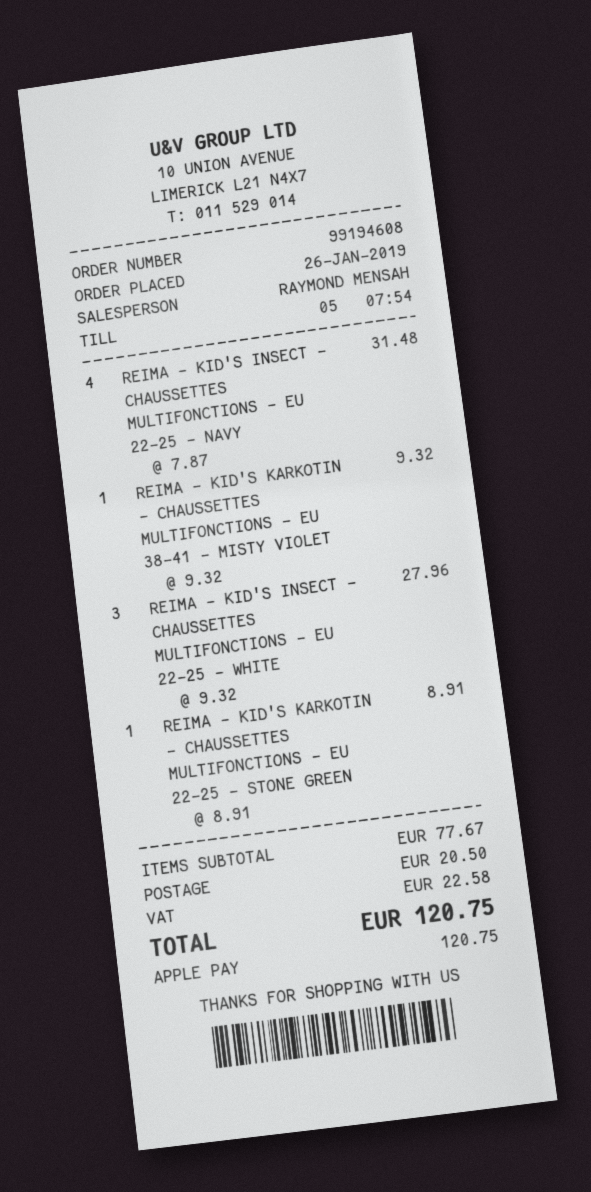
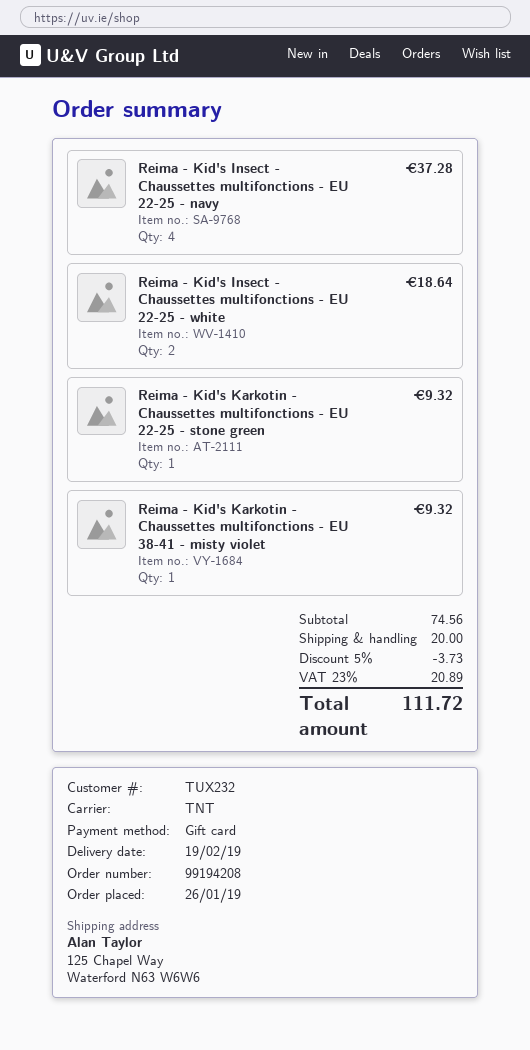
order number: 99194608 -> 99194208
payment method: Apple Pay -> gift card
REIMA - KID'S INSECT - CHAUSSETTES MULTIFONCTIONS - EU 22-25 - NAVY: 4 for 31.48 -> 4 for 37.28
REIMA - KID'S INSECT - CHAUSSETTES MULTIFONCTIONS - EU 22-25 - WHITE: 3 for 27.96 -> 2 for 18.64
REIMA - KID'S KARKOTIN - CHAUSSETTES MULTIFONCTIONS - EU 22-25 - STONE GREEN: 1 for 8.91 -> 1 for 9.32
subtotal: 77.67 -> 74.56
discount: none -> 5% = 3.73
shipping: 20.50 -> 20.00
tax: 22.58 -> 20.89
total: 120.75 -> 111.72

